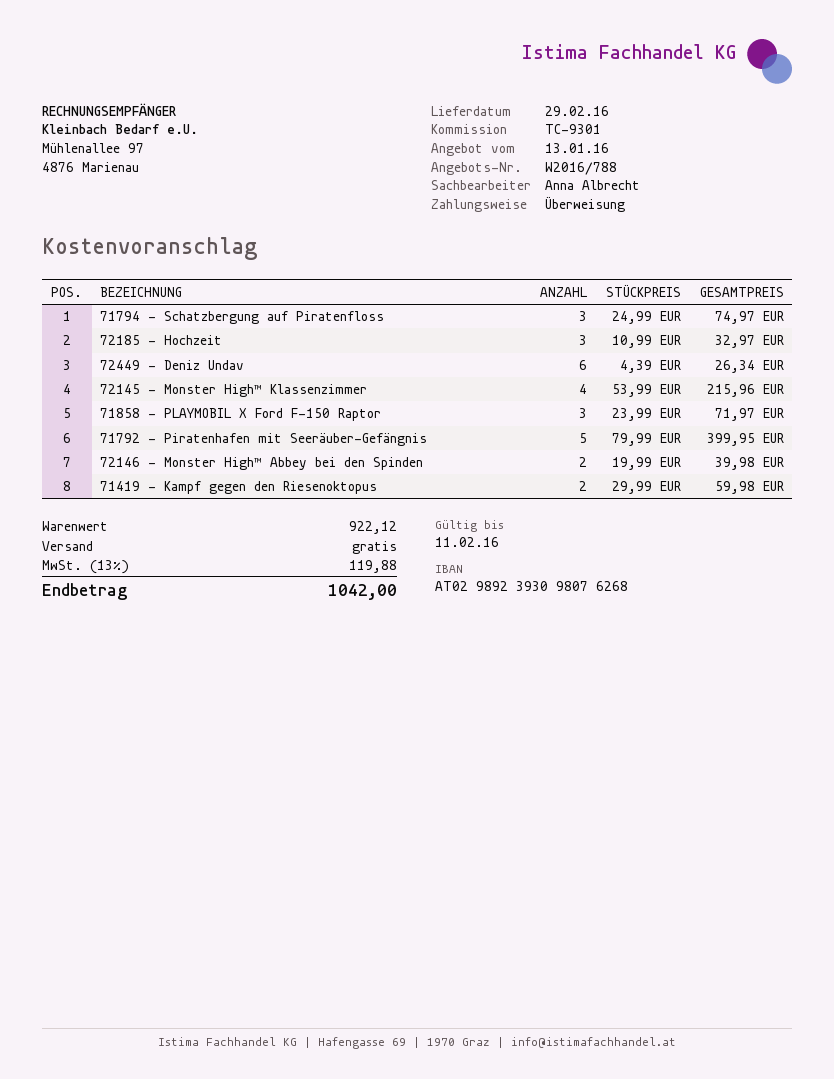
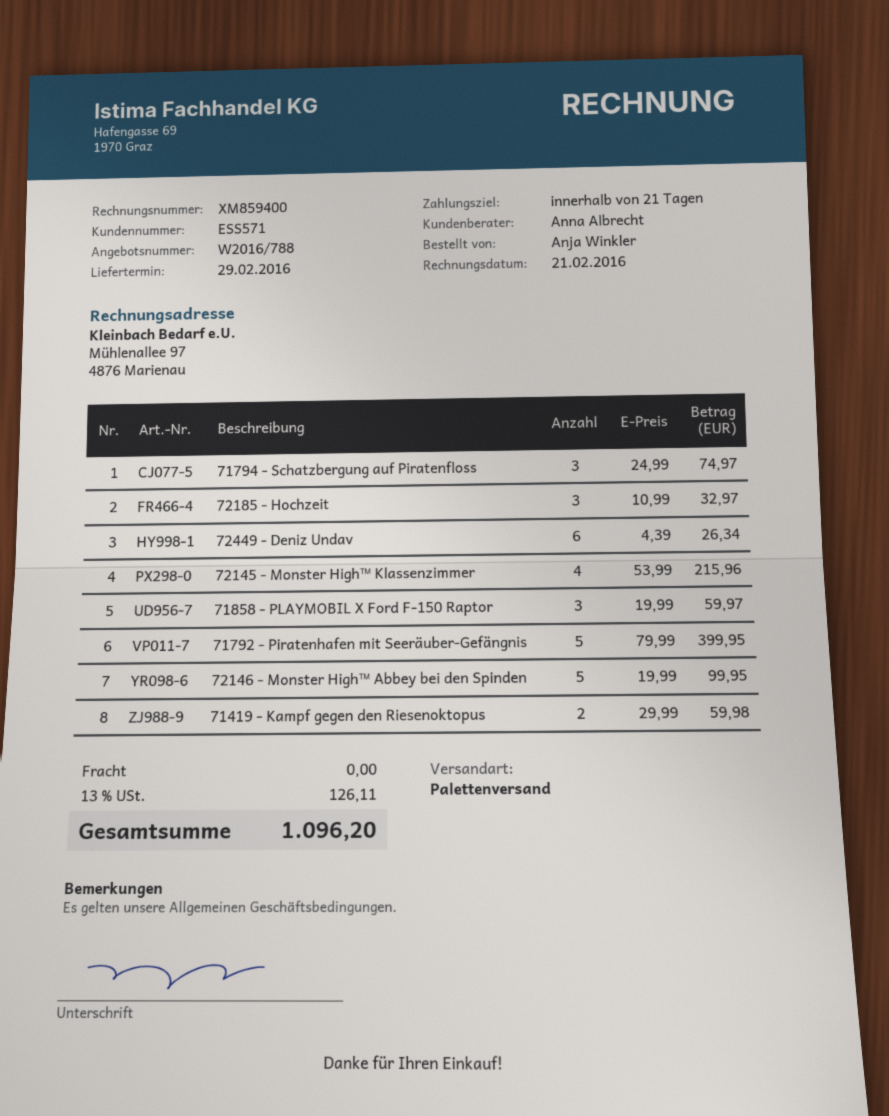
71858 - PLAYMOBIL X Ford F-150 Raptor: 3 x 23.99 = 71.97 -> 3 x 19.99 = 59.97
72146 - Monster High™ Abbey bei den Spinden: 2 x 19.99 = 39.98 -> 5 x 19.99 = 99.95
tax: 13% = 119.88 -> 13% = 126.11
total: 1042.00 -> 1096.20

